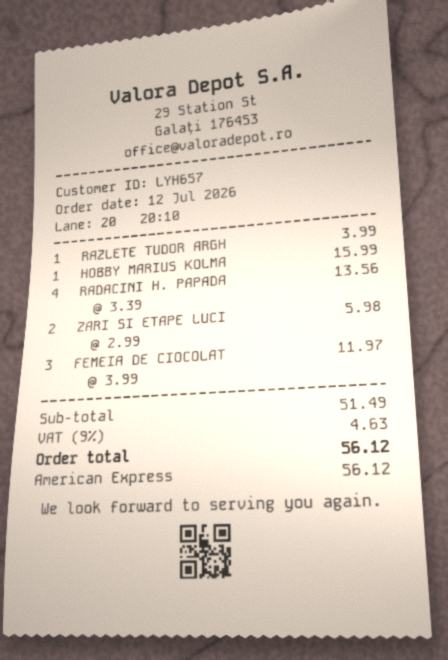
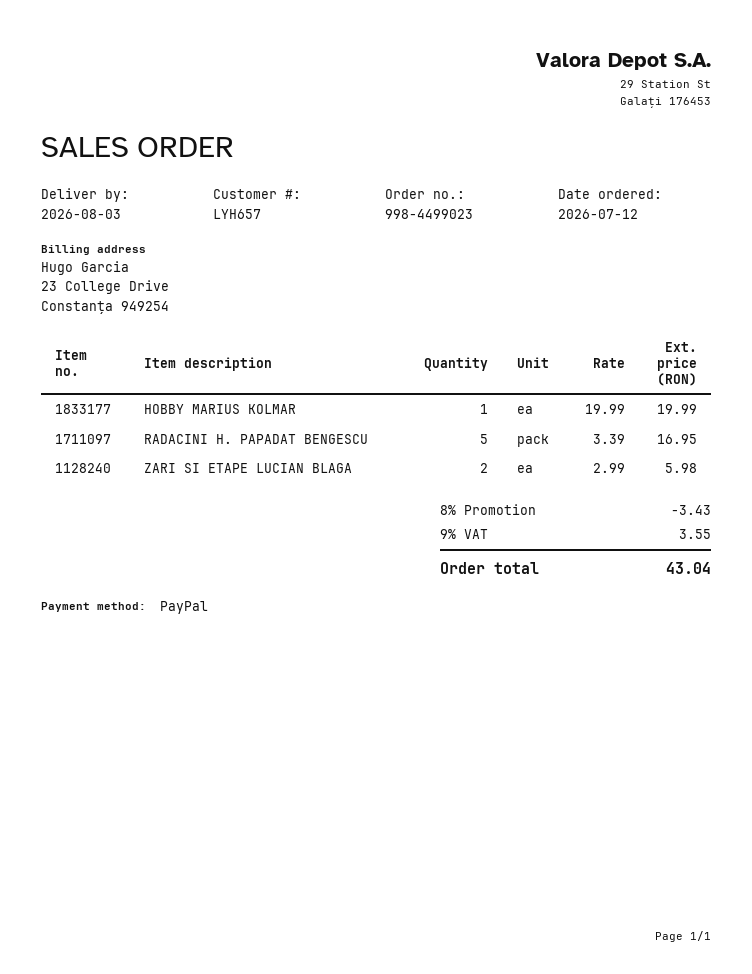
payment method: American Express -> PayPal
RAZLETE TUDOR ARGH: 1 x 3.99 = 3.99 -> none
HOBBY MARIUS KOLMA: 1 x 15.99 = 15.99 -> 1 x 19.99 = 19.99
RADACINI H. PAPADA: 4 x 3.39 = 13.56 -> 5 x 3.39 = 16.95
FEMEIA DE CIOCOLAT: 3 x 3.99 = 11.97 -> none
discount: none -> 8% = 3.43
tax: 9% = 4.63 -> 9% = 3.55
total: 56.12 -> 43.04

